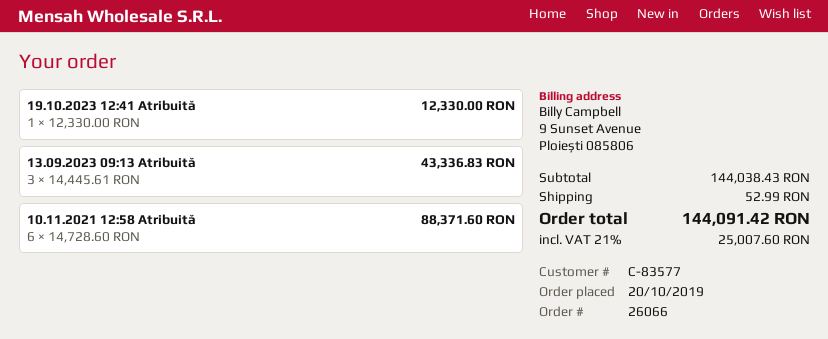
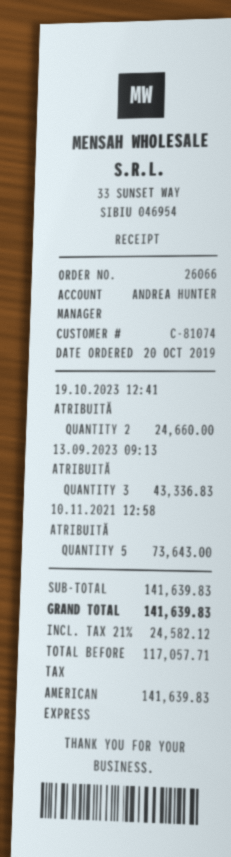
customer number: C-83577 -> C-81074
19.10.2023 12:41 Atribuită: 1 for 12330.00 -> 2 for 24660.00
10.11.2021 12:58 Atribuită: 6 for 88371.60 -> 5 for 73643.00
subtotal: 144038.43 -> 141639.83
shipping: 52.99 -> none
tax: 21% = 25007.60 -> 21% = 24582.12
total: 144091.42 -> 141639.83

